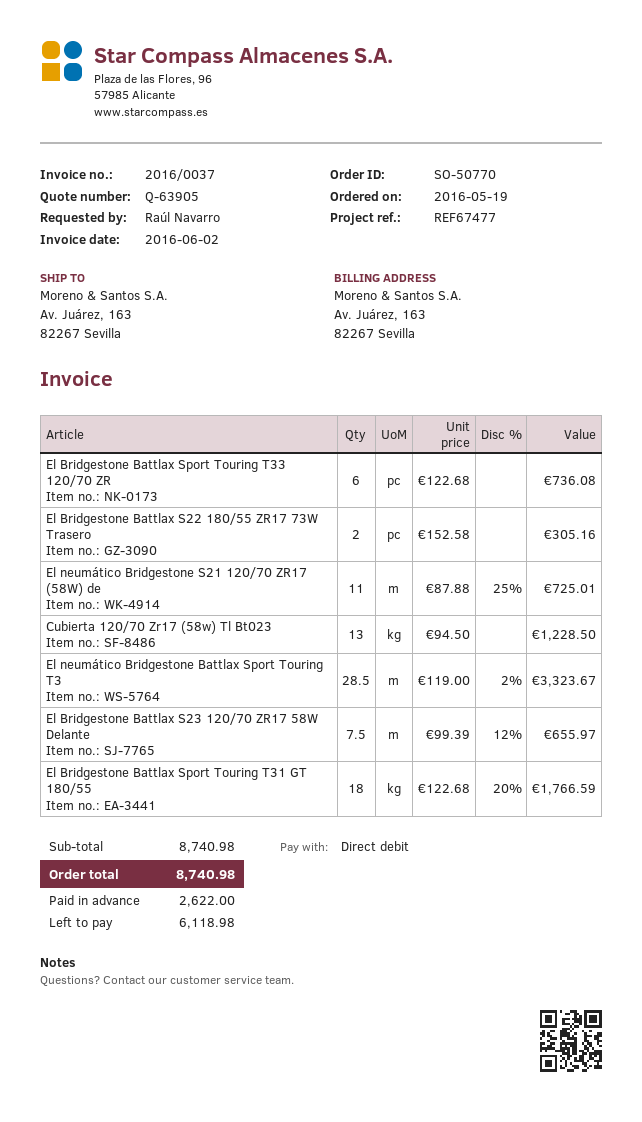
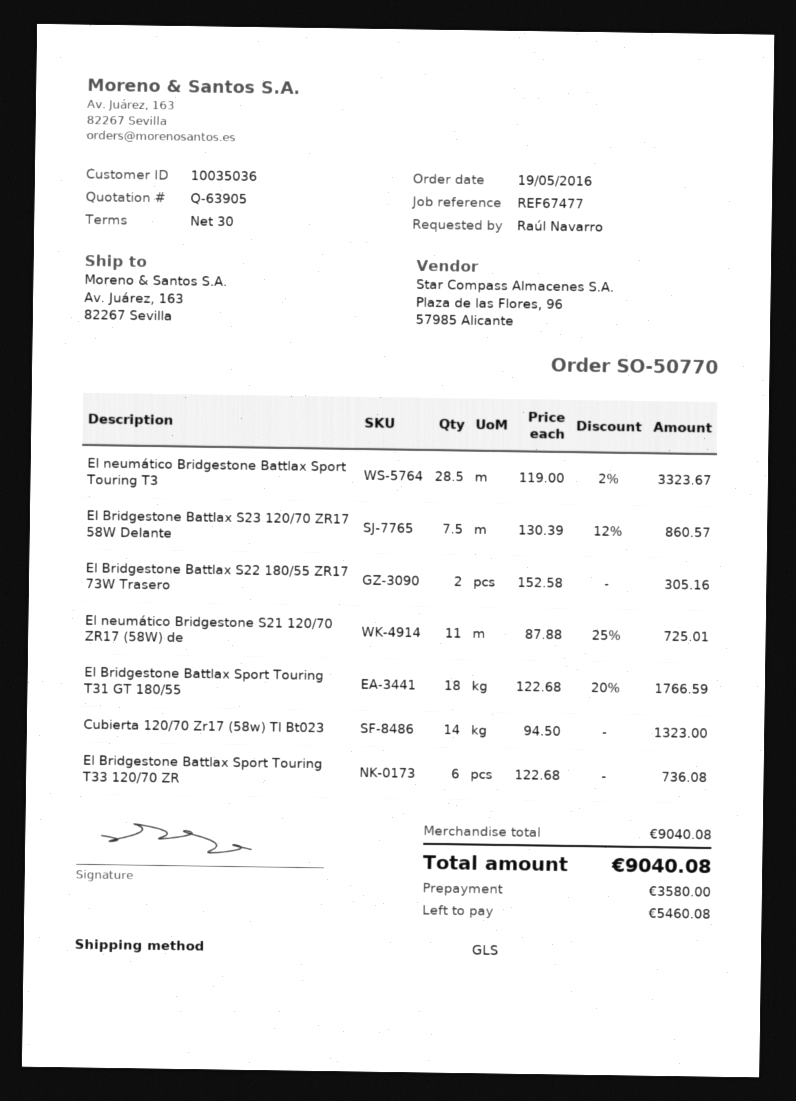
Cubierta 120/70 Zr17 (58w) Tl Bt023: 13 x 94.50 = 1228.50 -> 14 x 94.50 = 1323.00
El Bridgestone Battlax S23 120/70 ZR17 58W Delante: 7.5 x 99.39 - 12% = 655.97 -> 7.5 x 130.39 - 12% = 860.57
subtotal: 8740.98 -> 9040.08
total: 8740.98 -> 9040.08
deposit: 2622.00 -> 3580.00
balance: 6118.98 -> 5460.08

